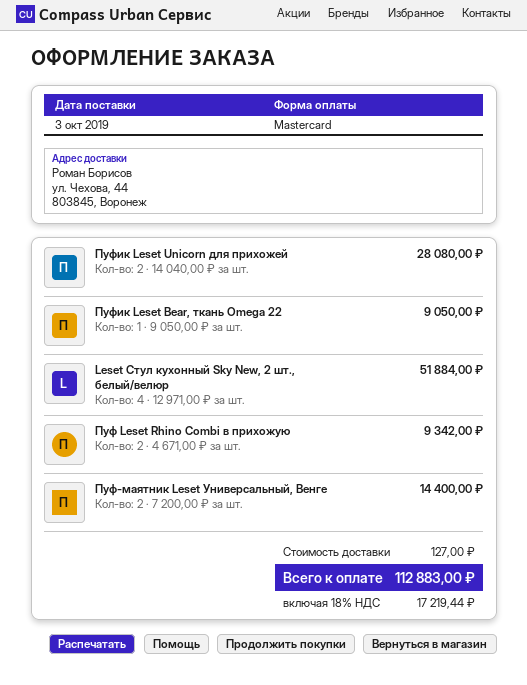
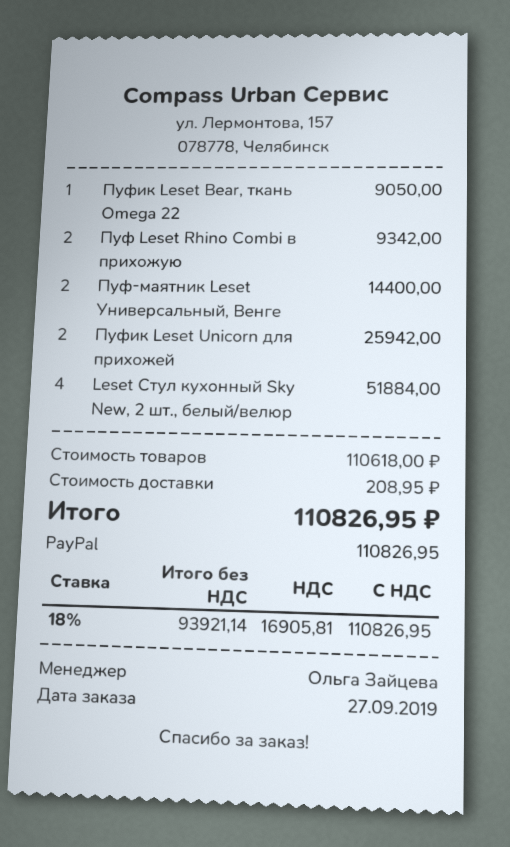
payment method: Mastercard -> PayPal
Пуфик Leset Unicorn для прихожей: 2 for 28080.00 -> 2 for 25942.00
shipping: 127.00 -> 208.95
tax: 18% = 17219.44 -> 18% = 16905.81
total: 112883.00 -> 110826.95

